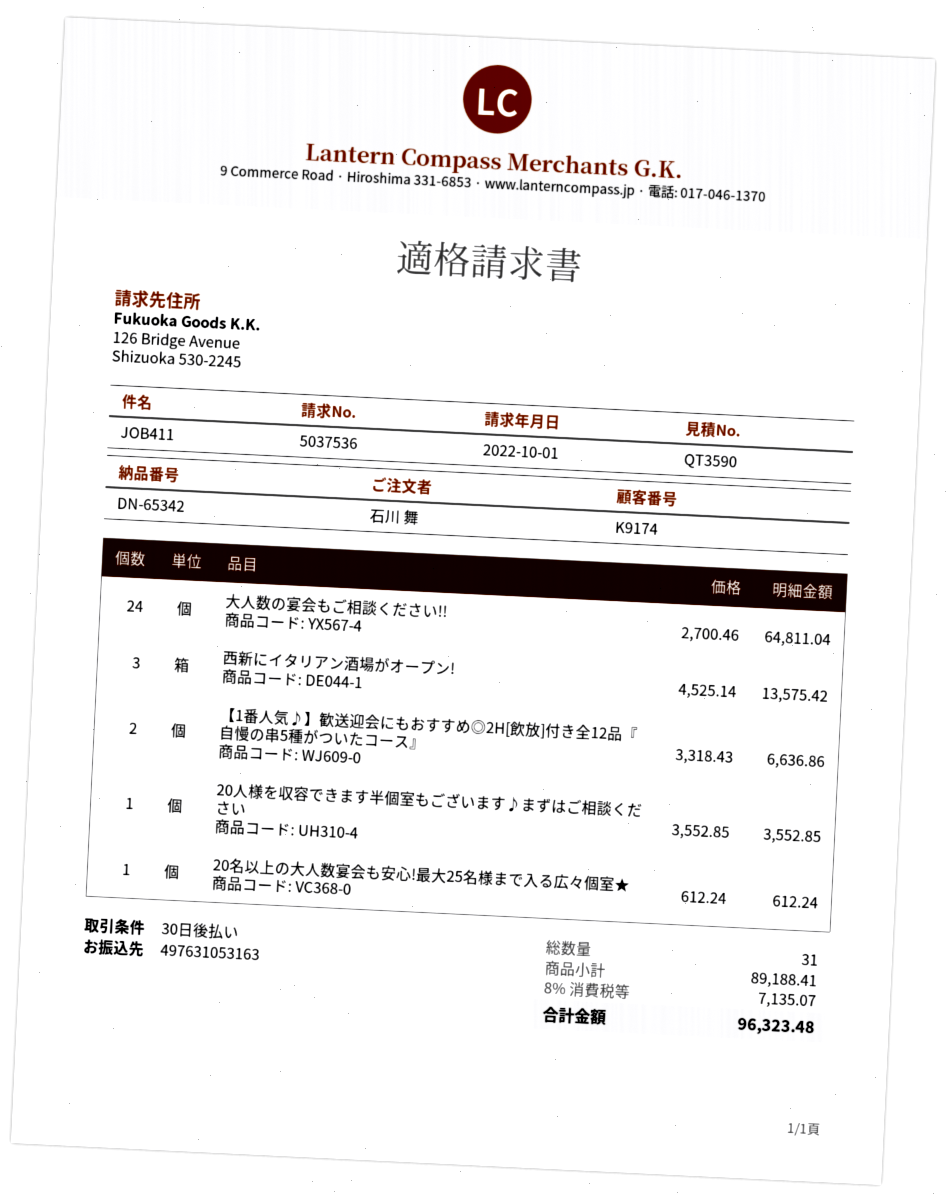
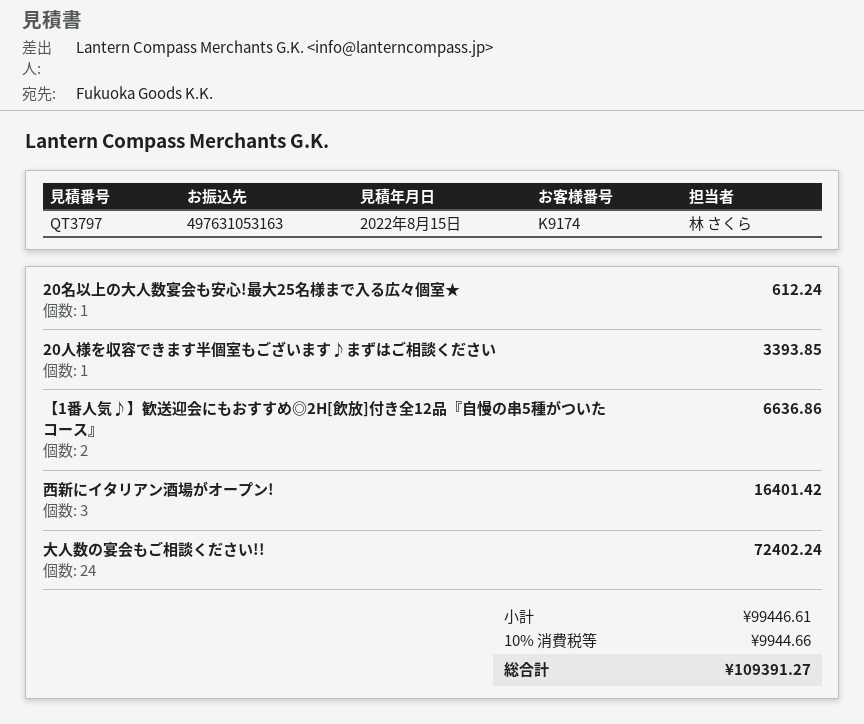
quote number: QT3590 -> QT3797
大人数の宴会もご相談ください!!: 24 for 64811.04 -> 24 for 72402.24
西新にイタリアン酒場がオープン!: 3 for 13575.42 -> 3 for 16401.42
20人様を収容できます半個室もございます♪まずはご相談ください: 1 for 3552.85 -> 1 for 3393.85
subtotal: 89188.41 -> 99446.61
tax: 8% = 7135.07 -> 10% = 9944.66
total: 96323.48 -> 109391.27

